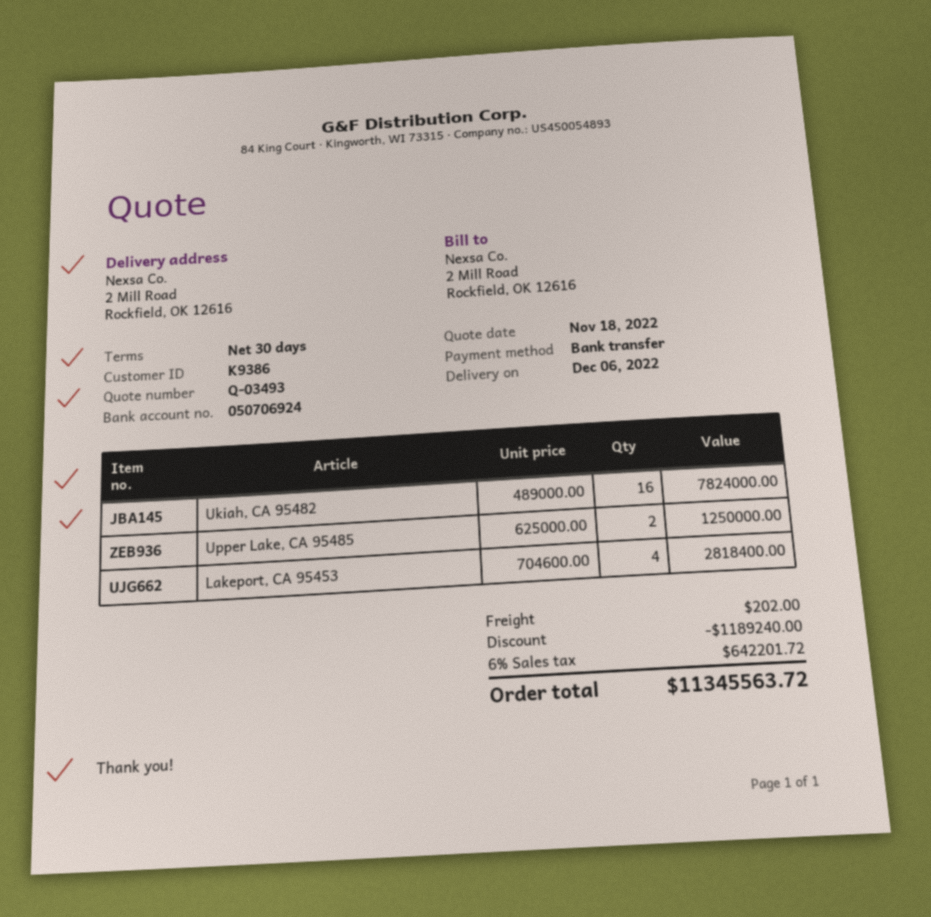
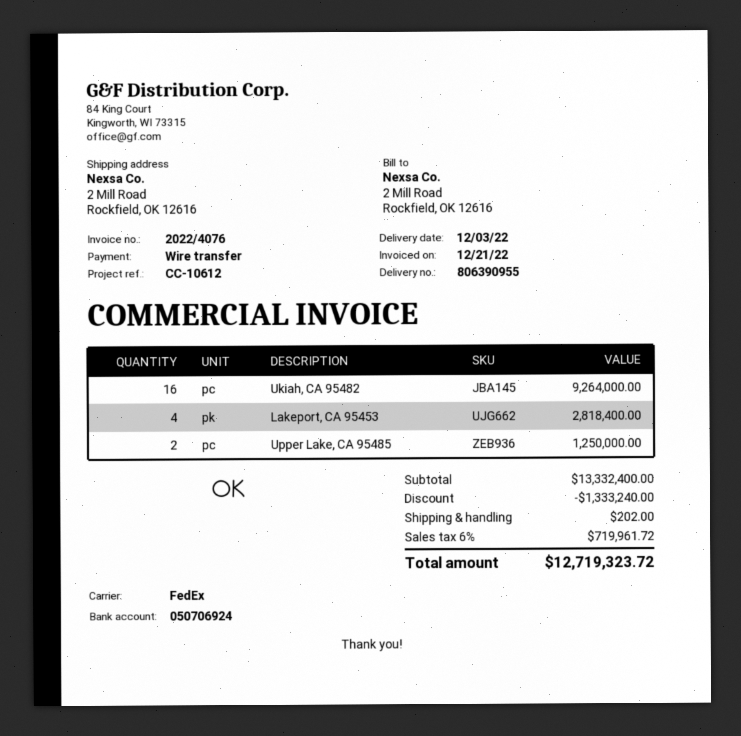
delivery date: 2022-12-06 -> 2022-12-03
Ukiah, CA 95482: 16 for 7824000.00 -> 16 for 9264000.00
discount: 1189240.00 -> 1333240.00
tax: 6% = 642201.72 -> 6% = 719961.72
total: 11345563.72 -> 12719323.72

